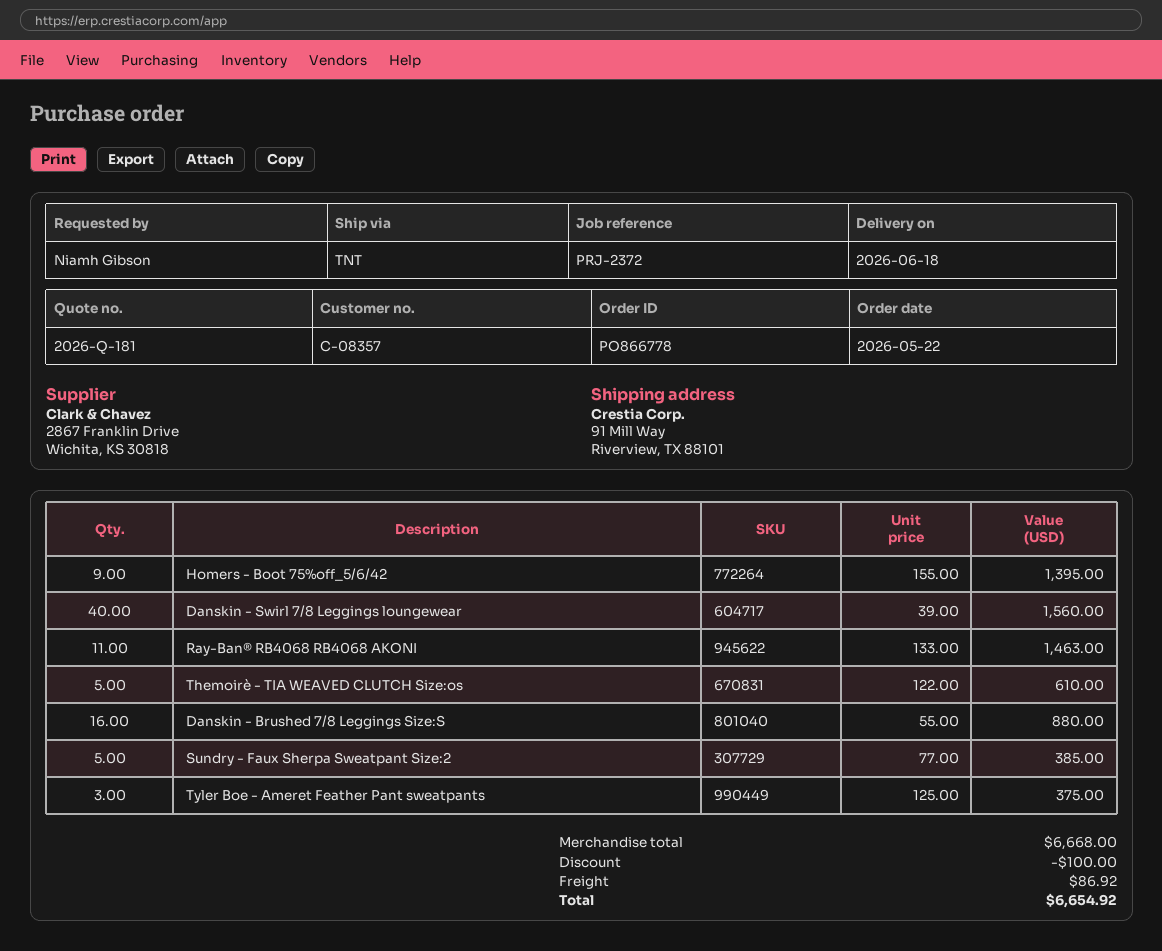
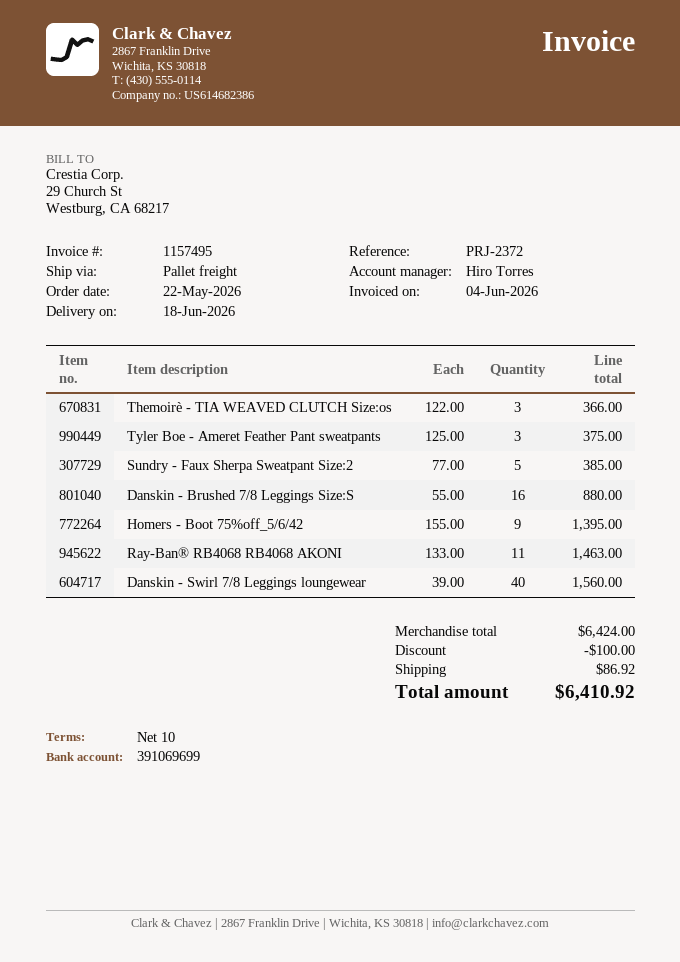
shipping method: TNT -> pallet freight
Themoirè - TIA WEAVED CLUTCH Size:os: 5 x 122.00 = 610.00 -> 3 x 122.00 = 366.00
subtotal: 6668.00 -> 6424.00
total: 6654.92 -> 6410.92

